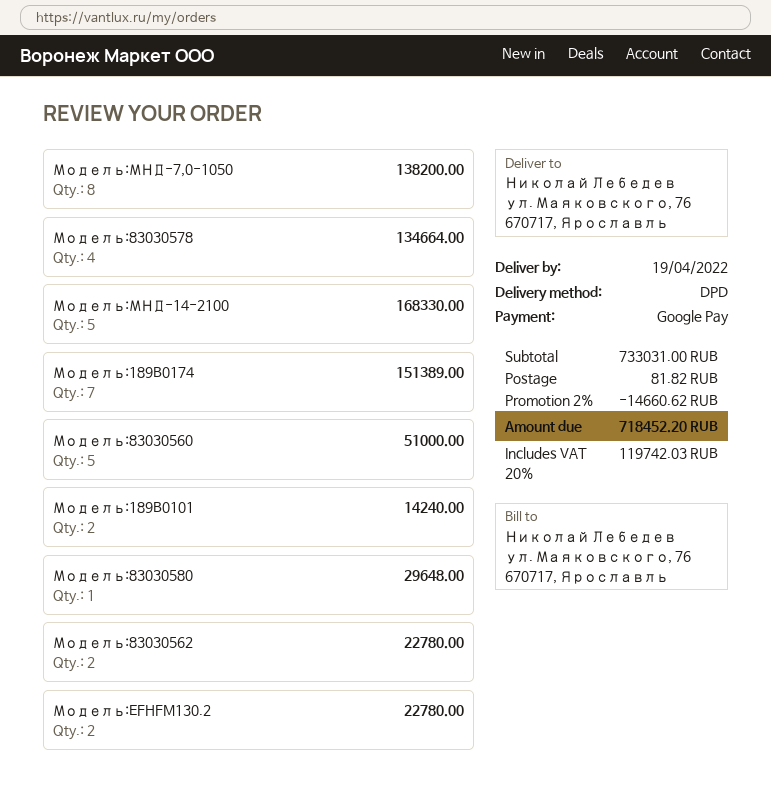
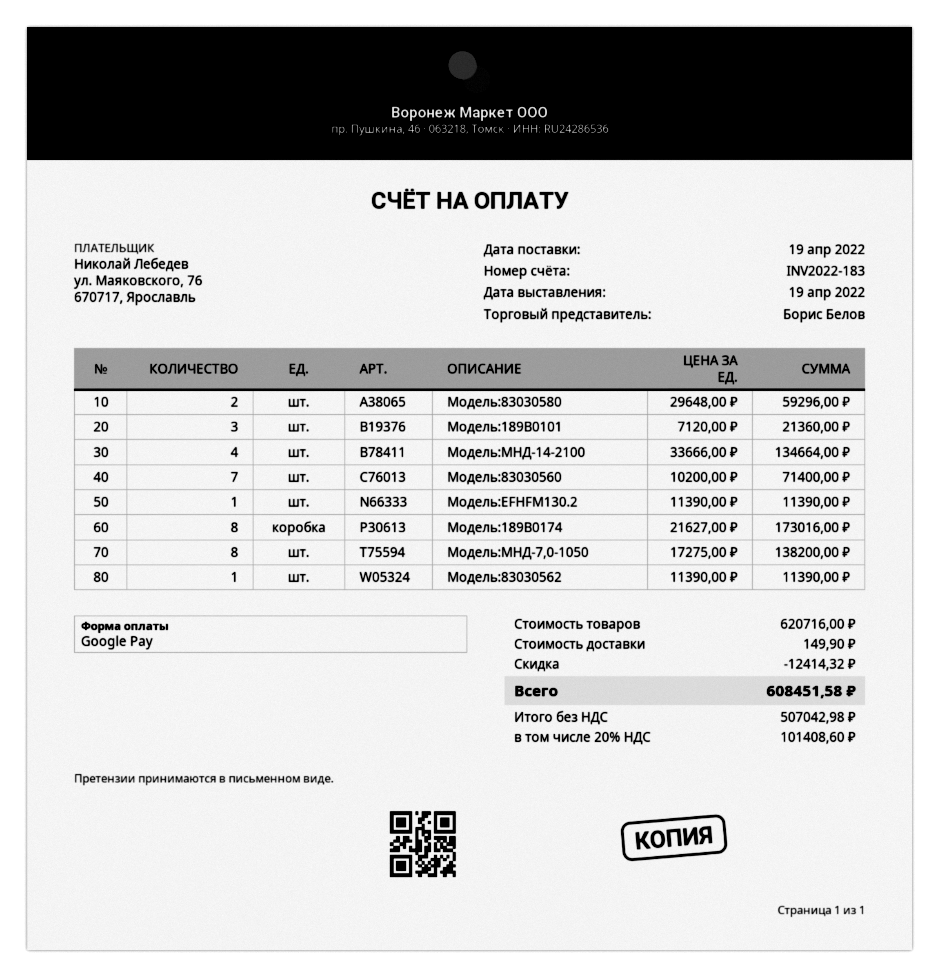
Модель:83030578: 4 for 134664.00 -> none
Модель:МНД-14-2100: 5 for 168330.00 -> 4 for 134664.00
Модель:189B0174: 7 for 151389.00 -> 8 for 173016.00
Модель:83030560: 5 for 51000.00 -> 7 for 71400.00
Модель:189B0101: 2 for 14240.00 -> 3 for 21360.00
Модель:83030580: 1 for 29648.00 -> 2 for 59296.00
Модель:83030562: 2 for 22780.00 -> 1 for 11390.00
Модель:EFHFM130.2: 2 for 22780.00 -> 1 for 11390.00
subtotal: 733031.00 -> 620716.00
discount: 14660.62 -> 12414.32
shipping: 81.82 -> 149.90
tax: 20% = 119742.03 -> 20% = 101408.60
total: 718452.20 -> 608451.58

